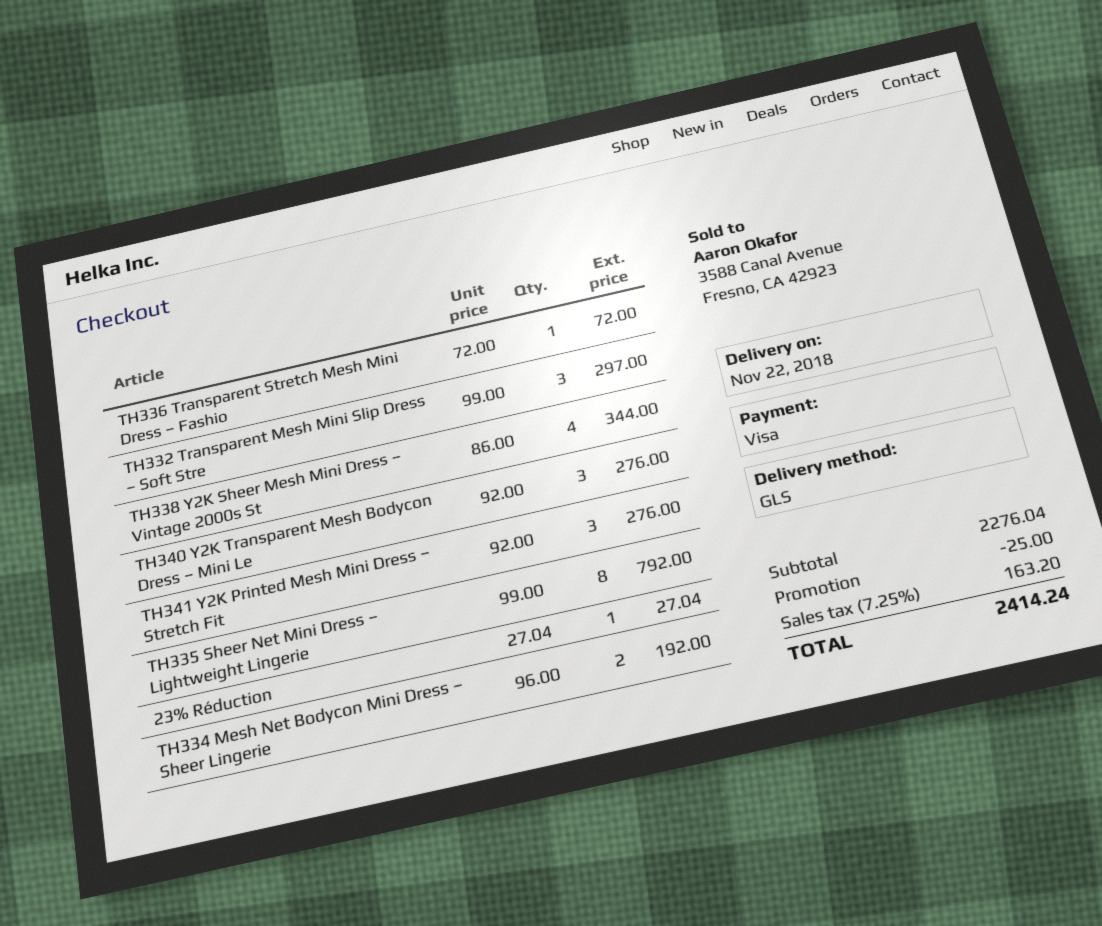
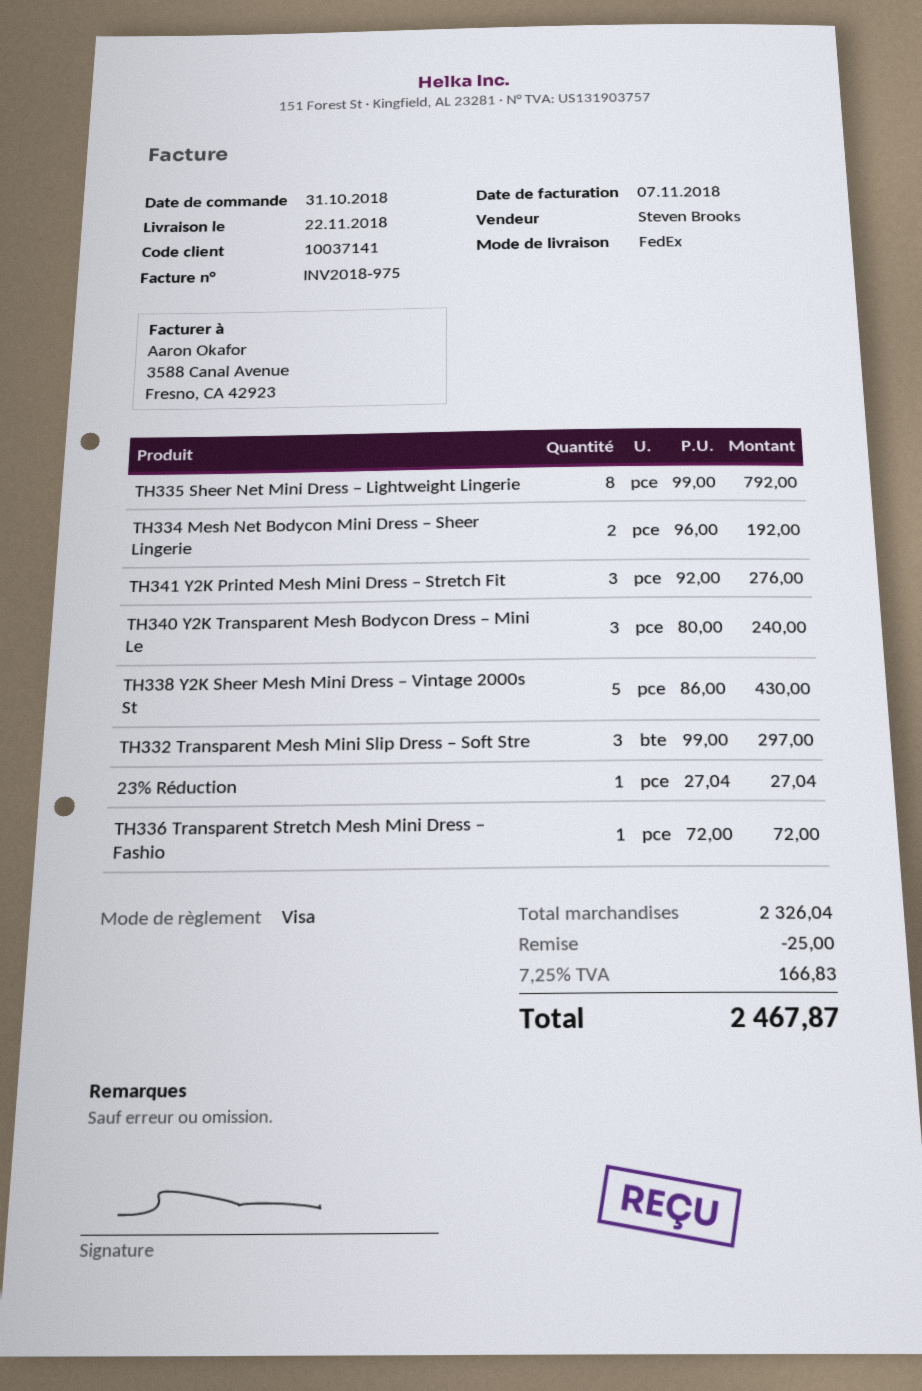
shipping method: GLS -> FedEx
TH338 Y2K Sheer Mesh Mini Dress – Vintage 2000s St: 4 x 86.00 = 344.00 -> 5 x 86.00 = 430.00
TH340 Y2K Transparent Mesh Bodycon Dress – Mini Le: 3 x 92.00 = 276.00 -> 3 x 80.00 = 240.00
subtotal: 2276.04 -> 2326.04
tax: 7.25% = 163.20 -> 7.25% = 166.83
total: 2414.24 -> 2467.87

